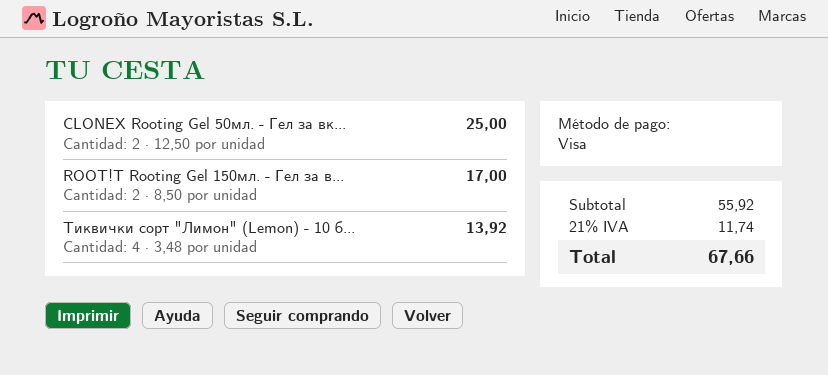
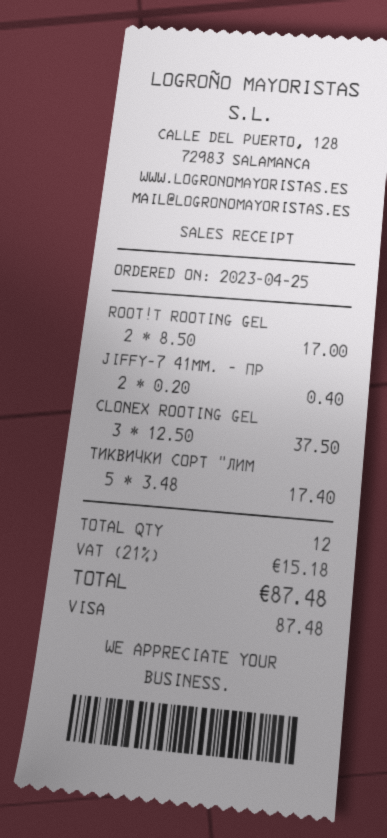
CLONEX Rooting Gel 50мл. - Гел за вк...: 2 x 12.50 = 25.00 -> 3 x 12.50 = 37.50
Тиквички сорт "Лимон" (Lemon) - 10 б...: 4 x 3.48 = 13.92 -> 5 x 3.48 = 17.40
JIFFY-7 41ММ. - ПР: none -> 2 x 0.20 = 0.40
tax: 21% = 11.74 -> 21% = 15.18
total: 67.66 -> 87.48

